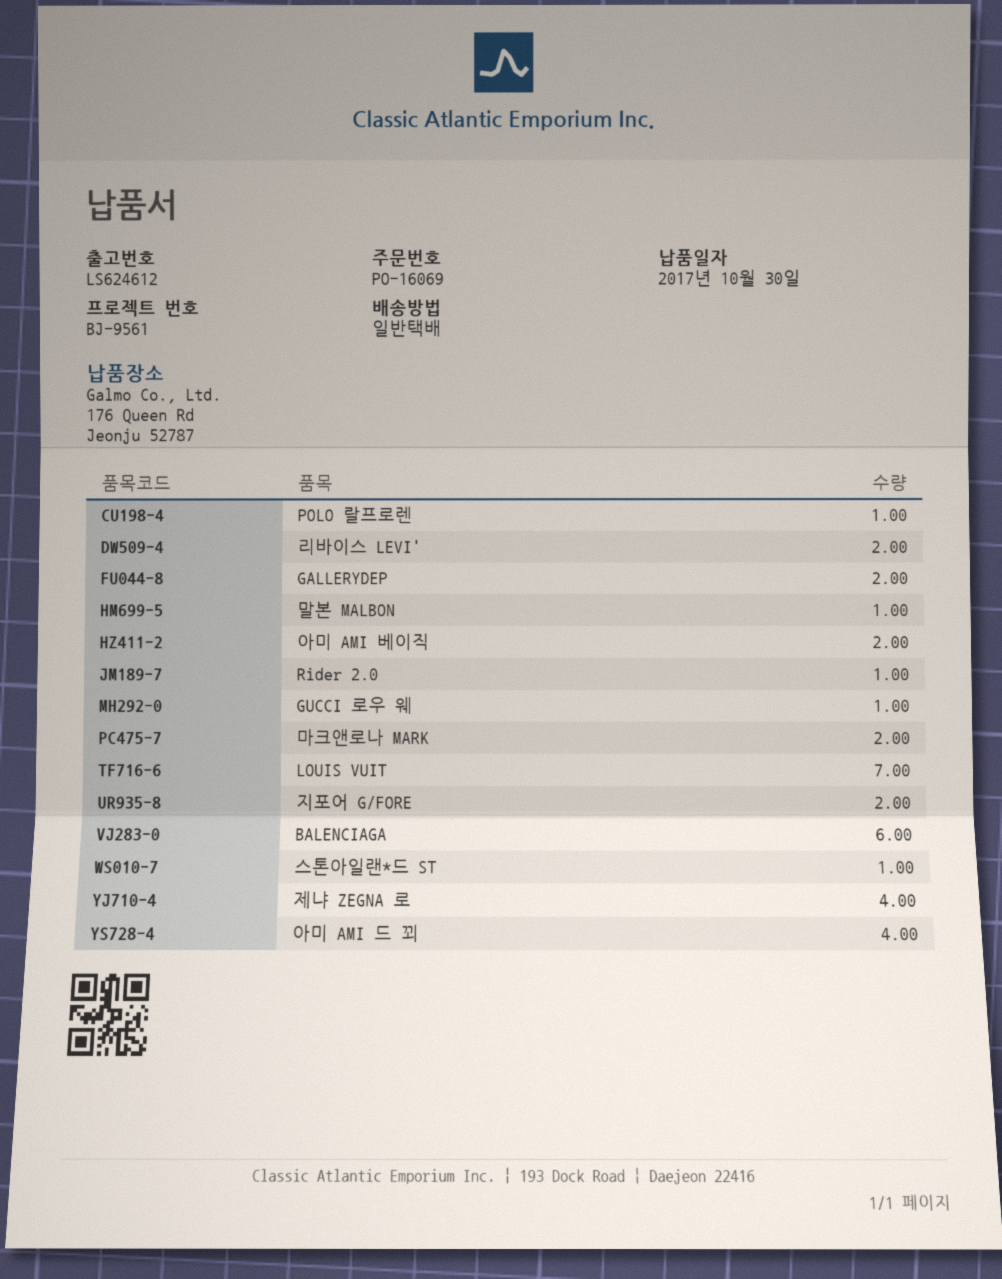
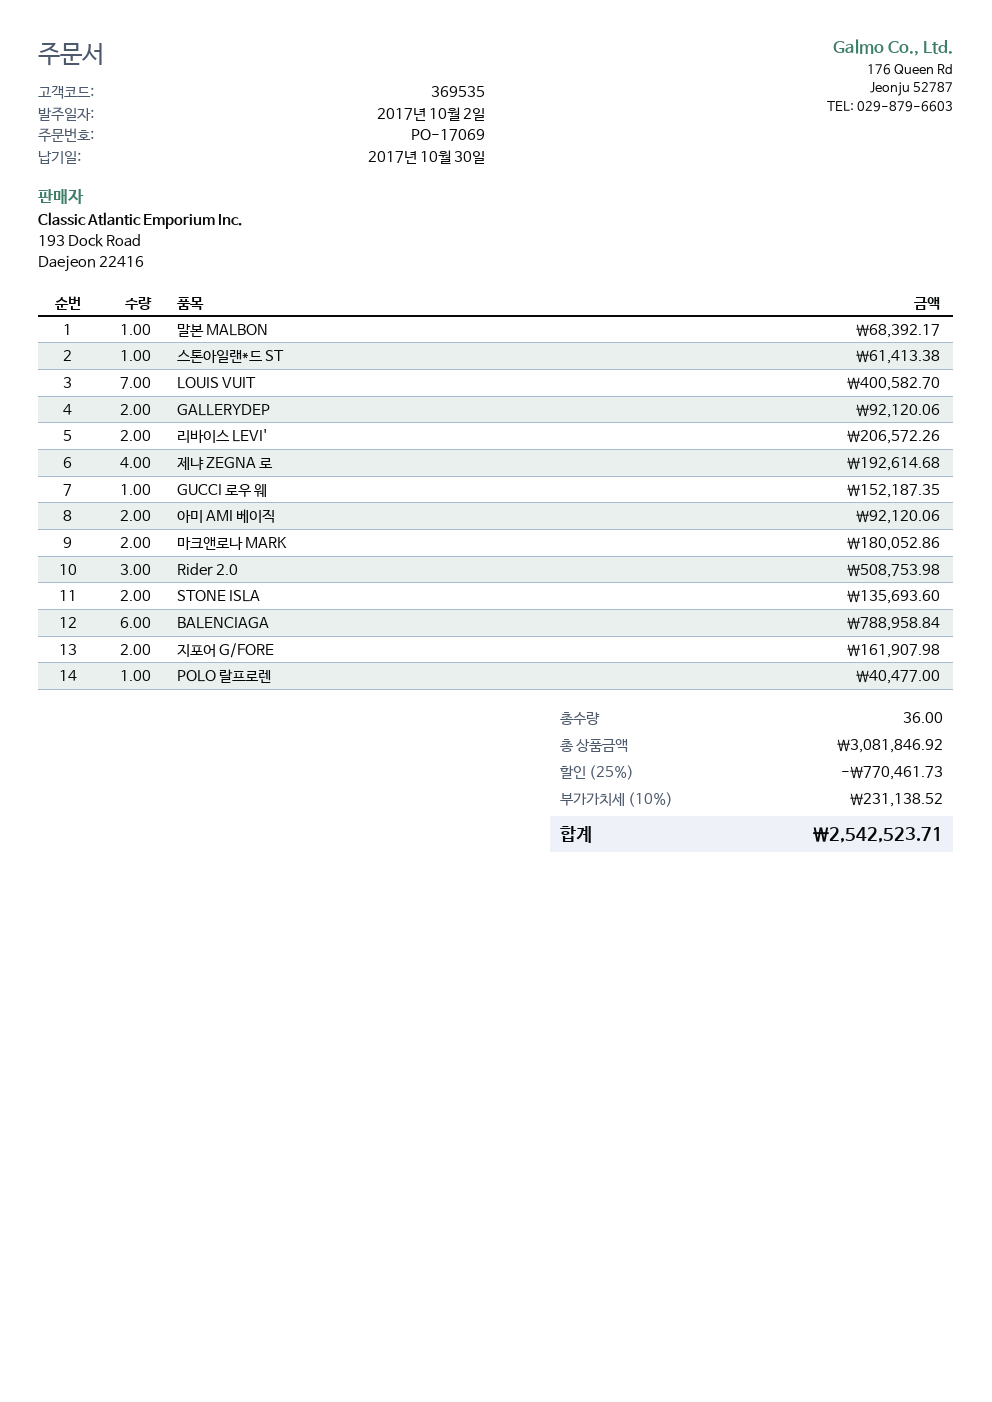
order number: PO-16069 -> PO-17069
Rider 2.0: 1 -> 3
아미 AMI 드 꾀: 4 -> none
STONE ISLA: none -> 2

